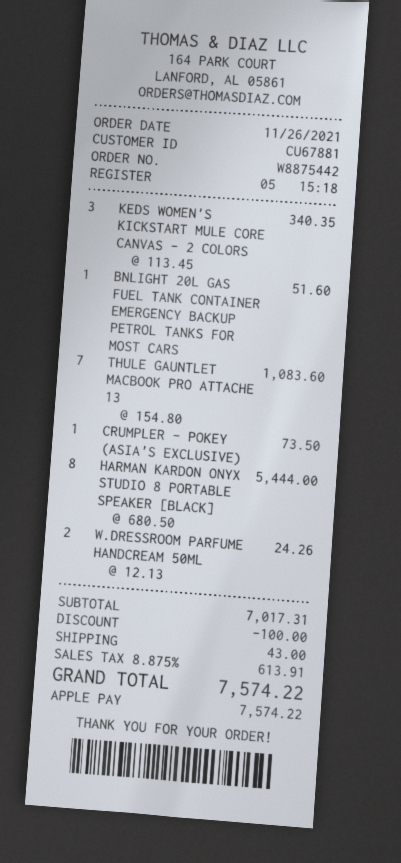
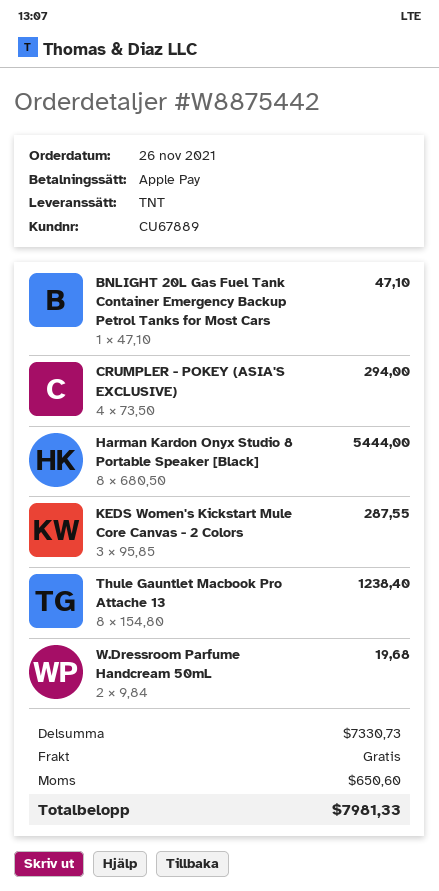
customer number: CU67881 -> CU67889
KEDS WOMEN'S KICKSTART MULE CORE CANVAS - 2 COLORS: 3 x 113.45 = 340.35 -> 3 x 95.85 = 287.55
BNLIGHT 20L GAS FUEL TANK CONTAINER EMERGENCY BACKUP PETROL TANKS FOR MOST CARS: 1 x 51.60 = 51.60 -> 1 x 47.10 = 47.10
THULE GAUNTLET MACBOOK PRO ATTACHE 13: 7 x 154.80 = 1083.60 -> 8 x 154.80 = 1238.40
CRUMPLER - POKEY (ASIA'S EXCLUSIVE): 1 x 73.50 = 73.50 -> 4 x 73.50 = 294.00
W.DRESSROOM PARFUME HANDCREAM 50ML: 2 x 12.13 = 24.26 -> 2 x 9.84 = 19.68
subtotal: 7017.31 -> 7330.73
discount: 100.00 -> none
shipping: 43.00 -> 0.00
tax: 613.91 -> 650.60
total: 7574.22 -> 7981.33

